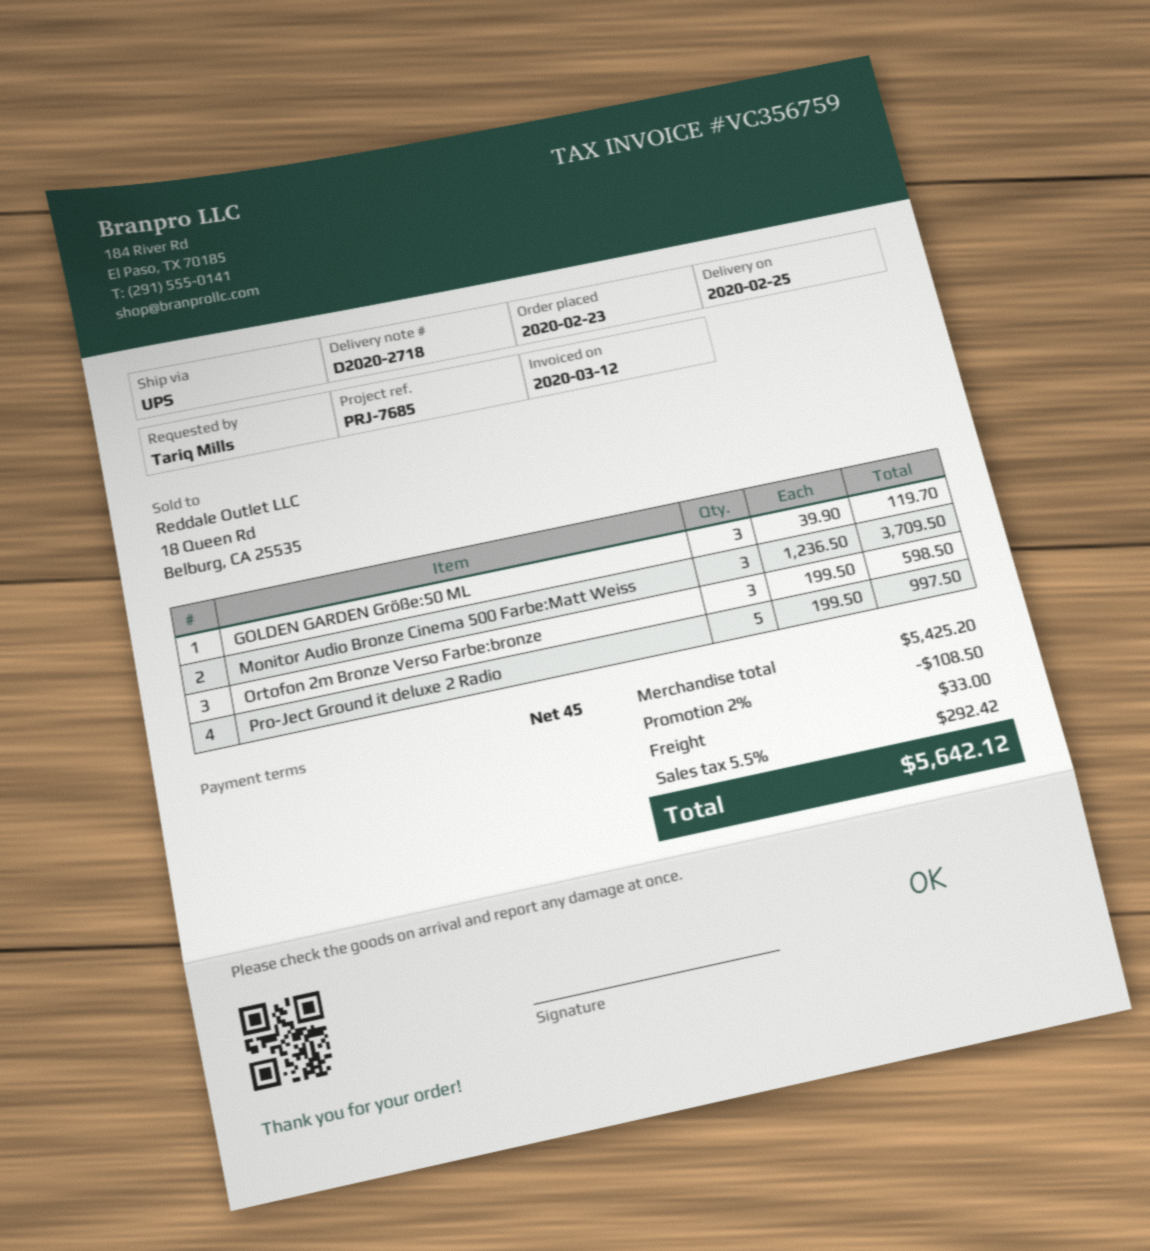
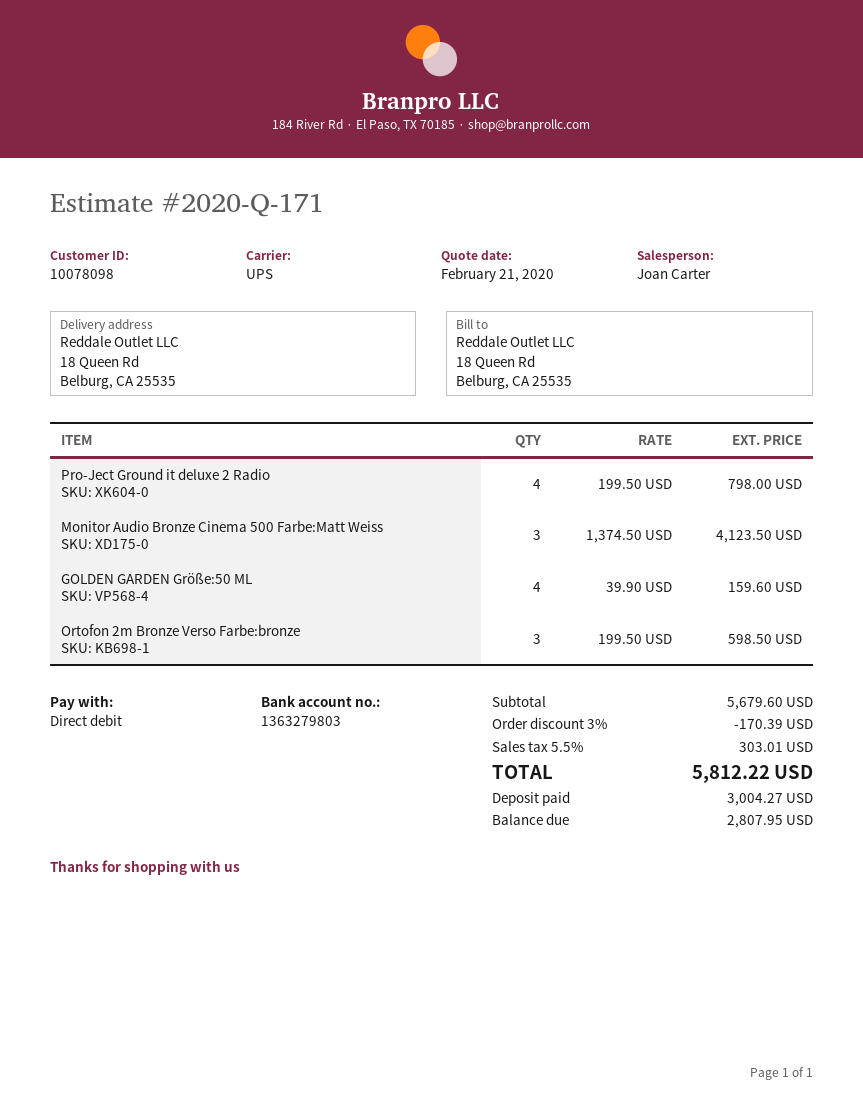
GOLDEN GARDEN Größe:50 ML: 3 x 39.90 = 119.70 -> 4 x 39.90 = 159.60
Monitor Audio Bronze Cinema 500 Farbe:Matt Weiss: 3 x 1236.50 = 3709.50 -> 3 x 1374.50 = 4123.50
Pro-Ject Ground it deluxe 2 Radio: 5 x 199.50 = 997.50 -> 4 x 199.50 = 798.00
subtotal: 5425.20 -> 5679.60
discount: 2% = 108.50 -> 3% = 170.39
shipping: 33.00 -> none
tax: 5.5% = 292.42 -> 5.5% = 303.01
total: 5642.12 -> 5812.22

